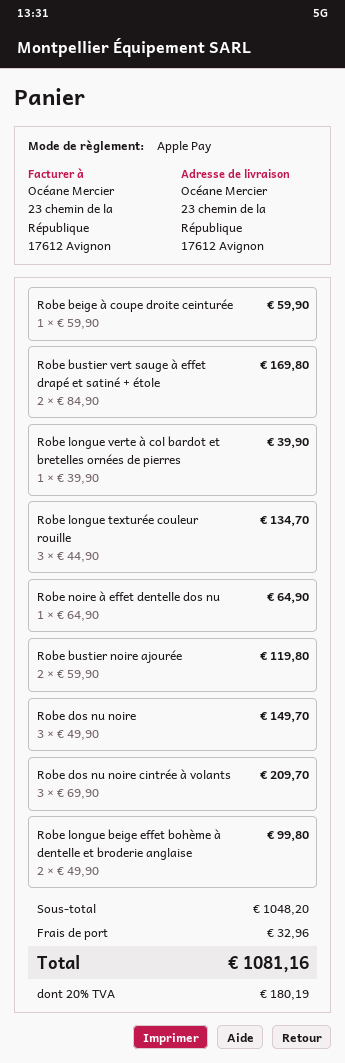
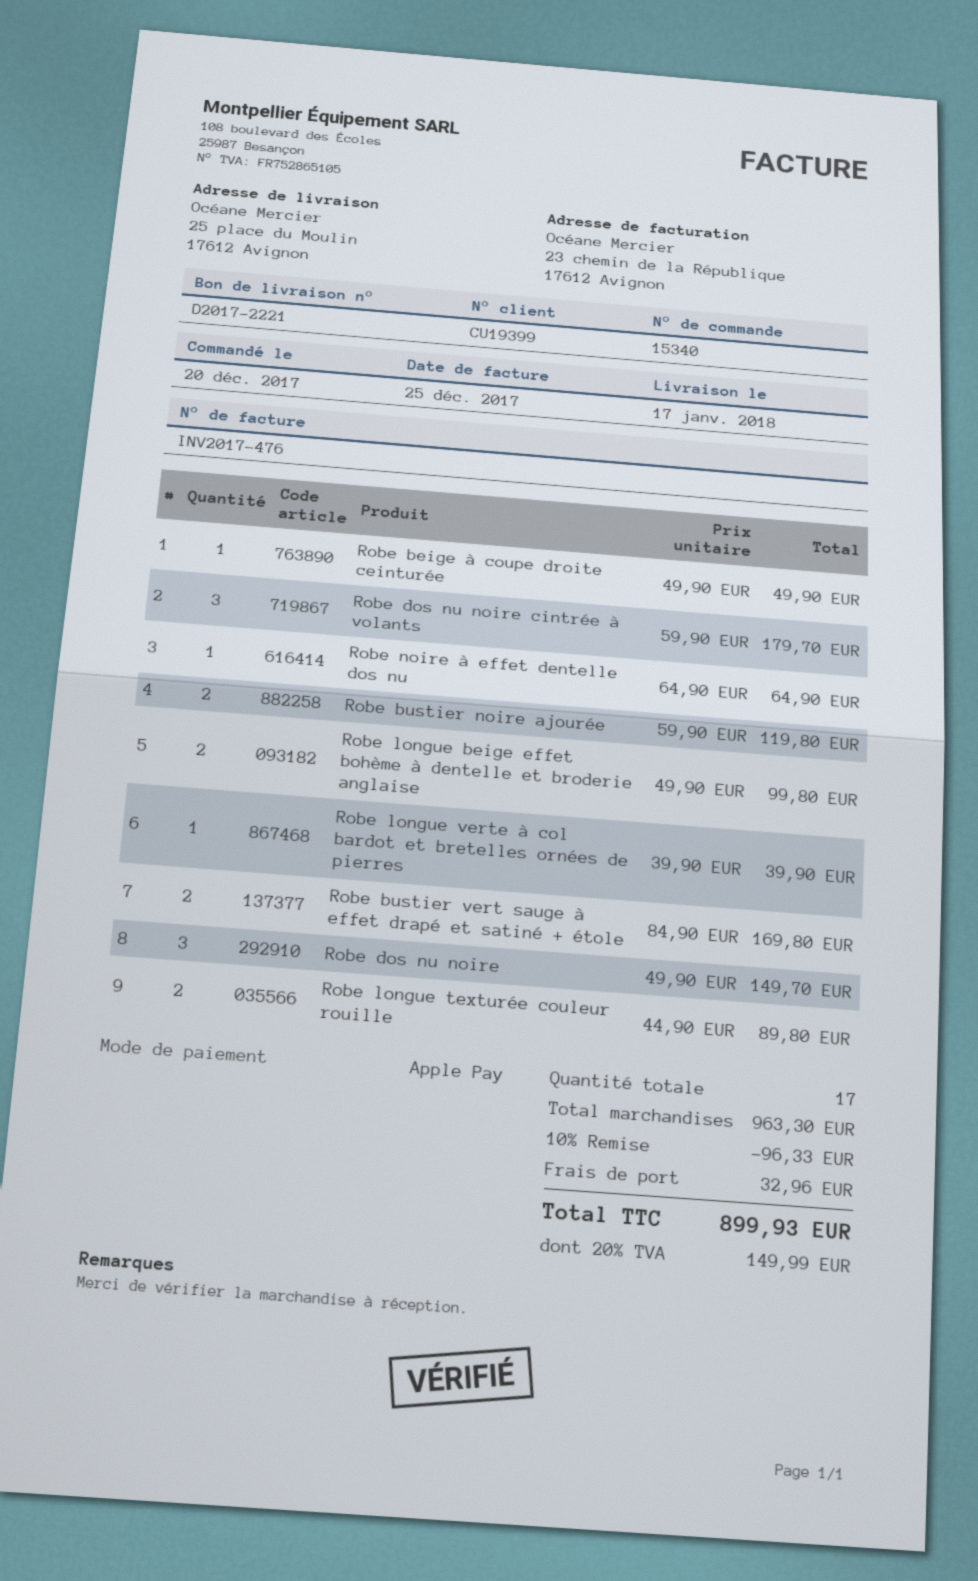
ship to: 23 chemin de la République, 17612 Avignon -> 25 place du Moulin, 17612 Avignon
Robe beige à coupe droite ceinturée: 1 x 59.90 = 59.90 -> 1 x 49.90 = 49.90
Robe longue texturée couleur rouille: 3 x 44.90 = 134.70 -> 2 x 44.90 = 89.80
Robe dos nu noire cintrée à volants: 3 x 69.90 = 209.70 -> 3 x 59.90 = 179.70
subtotal: 1048.20 -> 963.30
discount: none -> 10% = 96.33
tax: 20% = 180.19 -> 20% = 149.99
total: 1081.16 -> 899.93

